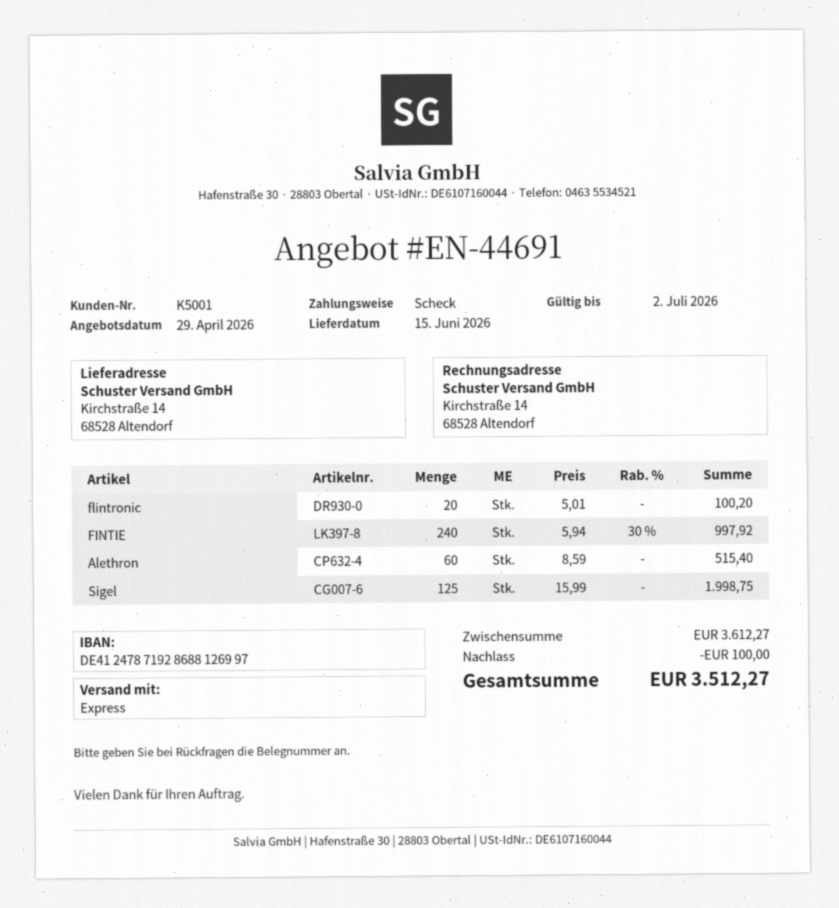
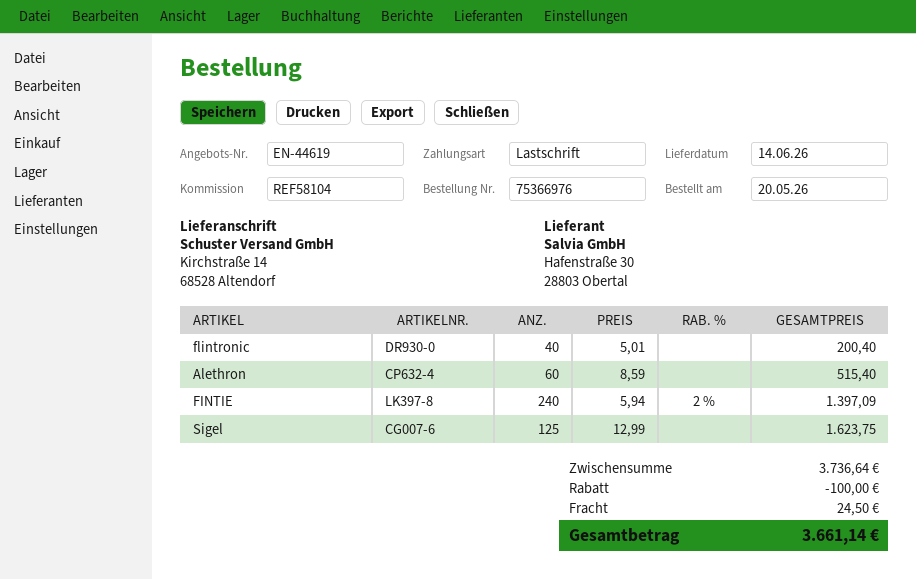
quote number: EN-44691 -> EN-44619
delivery date: 2026-06-15 -> 2026-06-14
payment method: cheque -> direct debit
flintronic: 20 x 5.01 = 100.20 -> 40 x 5.01 = 200.40
FINTIE: 240 x 5.94 - 30% = 997.92 -> 240 x 5.94 - 2% = 1397.09
Sigel: 125 x 15.99 = 1998.75 -> 125 x 12.99 = 1623.75
subtotal: 3612.27 -> 3736.64
shipping: none -> 24.50
total: 3512.27 -> 3661.14

